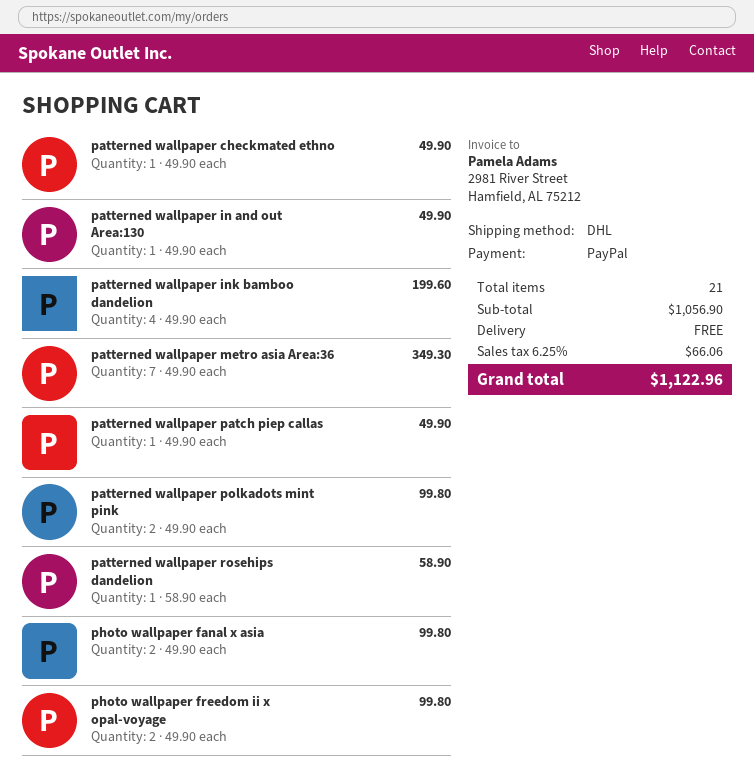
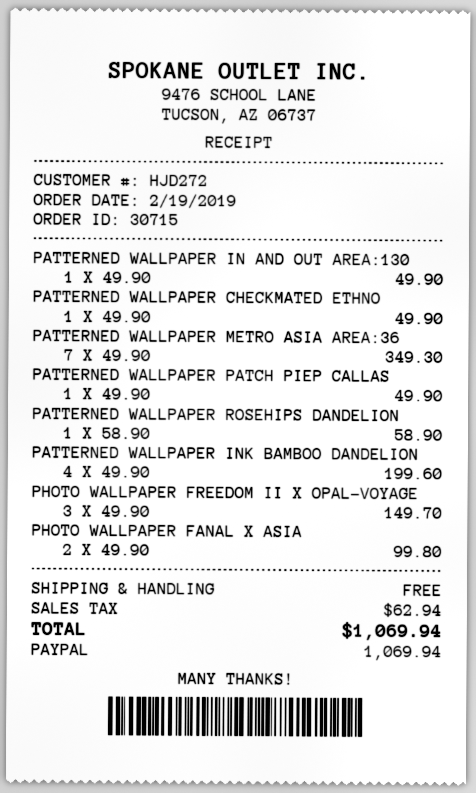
patterned wallpaper polkadots mint pink: 2 x 49.90 = 99.80 -> none
photo wallpaper freedom ii x opal-voyage: 2 x 49.90 = 99.80 -> 3 x 49.90 = 149.70
tax: 66.06 -> 62.94
total: 1122.96 -> 1069.94

